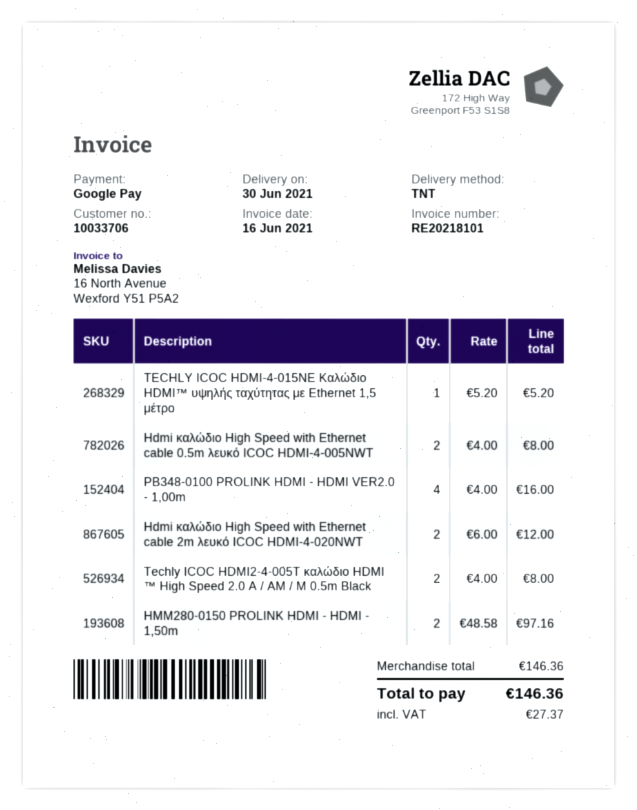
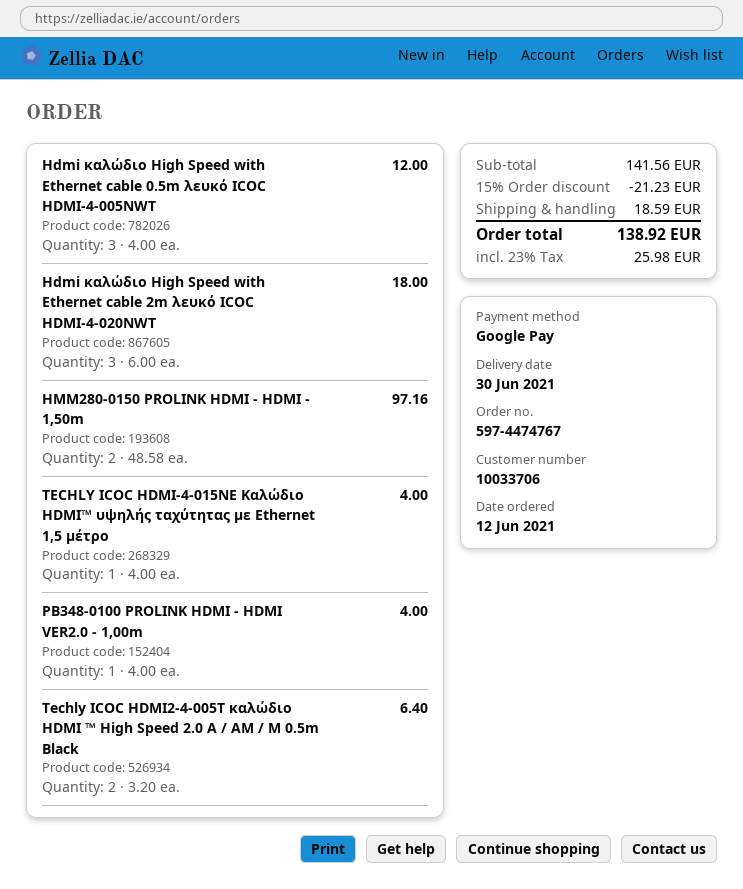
TECHLY ICOC HDMI-4-015NE Καλώδιο HDMI™ υψηλής ταχύτητας με Ethernet 1,5 μέτρo: 1 x 5.20 = 5.20 -> 1 x 4.00 = 4.00
Hdmi καλώδιο High Speed with Ethernet cable 0.5m λευκό ICOC HDMI-4-005NWT: 2 x 4.00 = 8.00 -> 3 x 4.00 = 12.00
PB348-0100 PROLINK HDMI - HDMI VER2.0 - 1,00m: 4 x 4.00 = 16.00 -> 1 x 4.00 = 4.00
Hdmi καλώδιο High Speed with Ethernet cable 2m λευκό ICOC HDMI-4-020NWT: 2 x 6.00 = 12.00 -> 3 x 6.00 = 18.00
Techly ICOC HDMI2-4-005T καλώδιο HDMI ™ High Speed 2.0 A / AM / M 0.5m Black: 2 x 4.00 = 8.00 -> 2 x 3.20 = 6.40
subtotal: 146.36 -> 141.56
discount: none -> 15% = 21.23
shipping: none -> 18.59
tax: 27.37 -> 25.98
total: 146.36 -> 138.92

